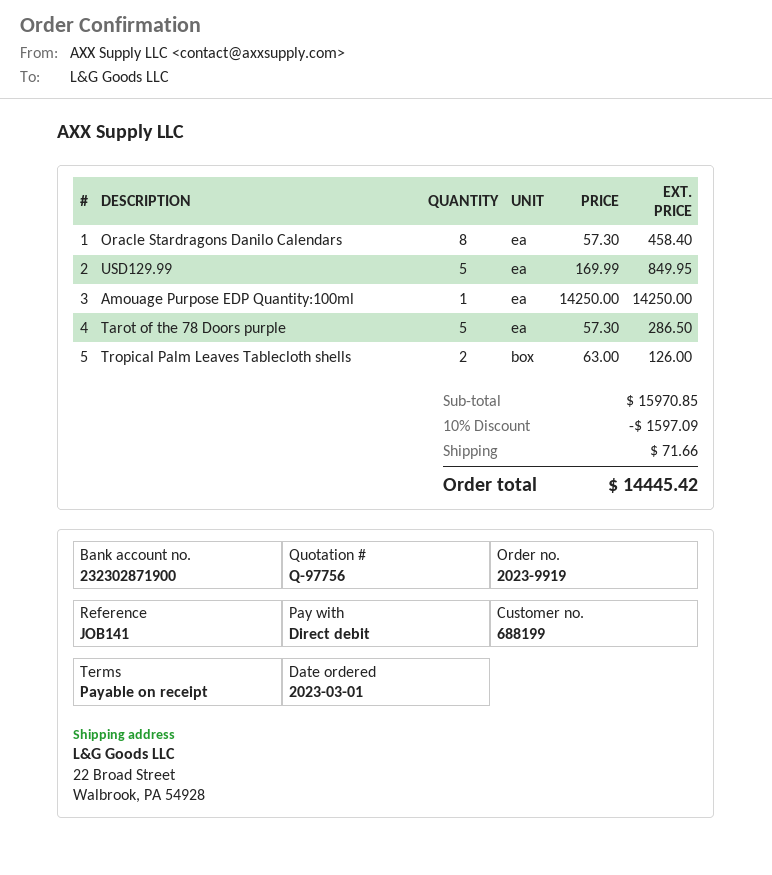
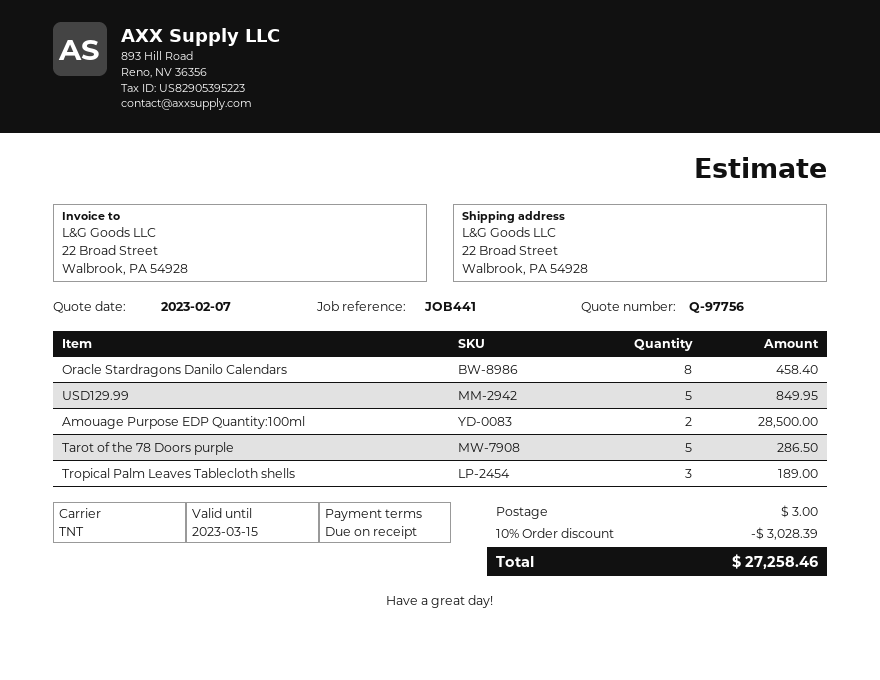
reference: JOB141 -> JOB441
Amouage Purpose EDP Quantity:100ml: 1 for 14250.00 -> 2 for 28500.00
Tropical Palm Leaves Tablecloth shells: 2 for 126.00 -> 3 for 189.00
discount: 10% = 1597.09 -> 10% = 3028.39
shipping: 71.66 -> 3.00
total: 14445.42 -> 27258.46

